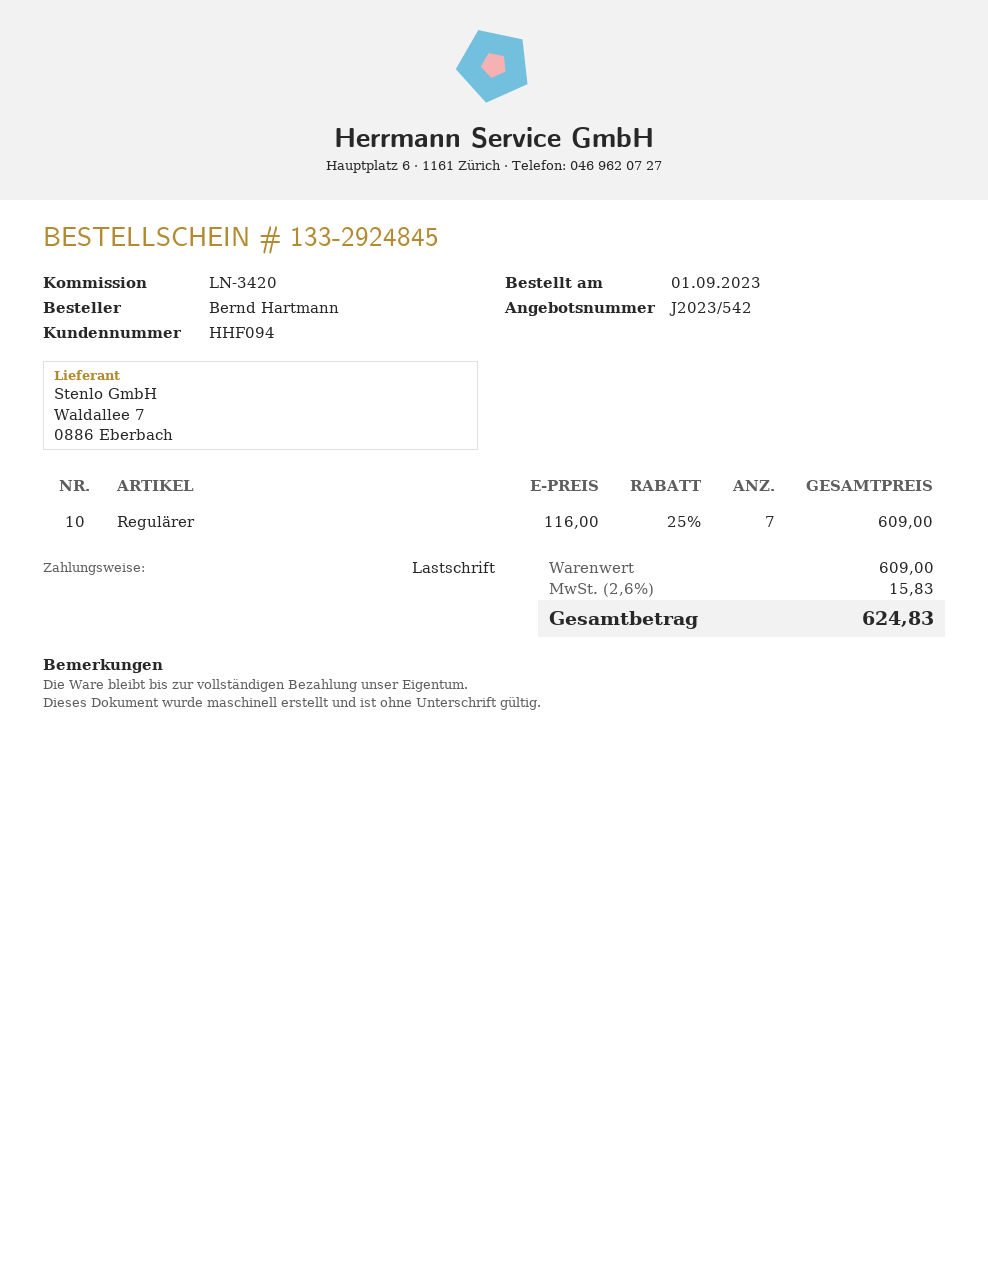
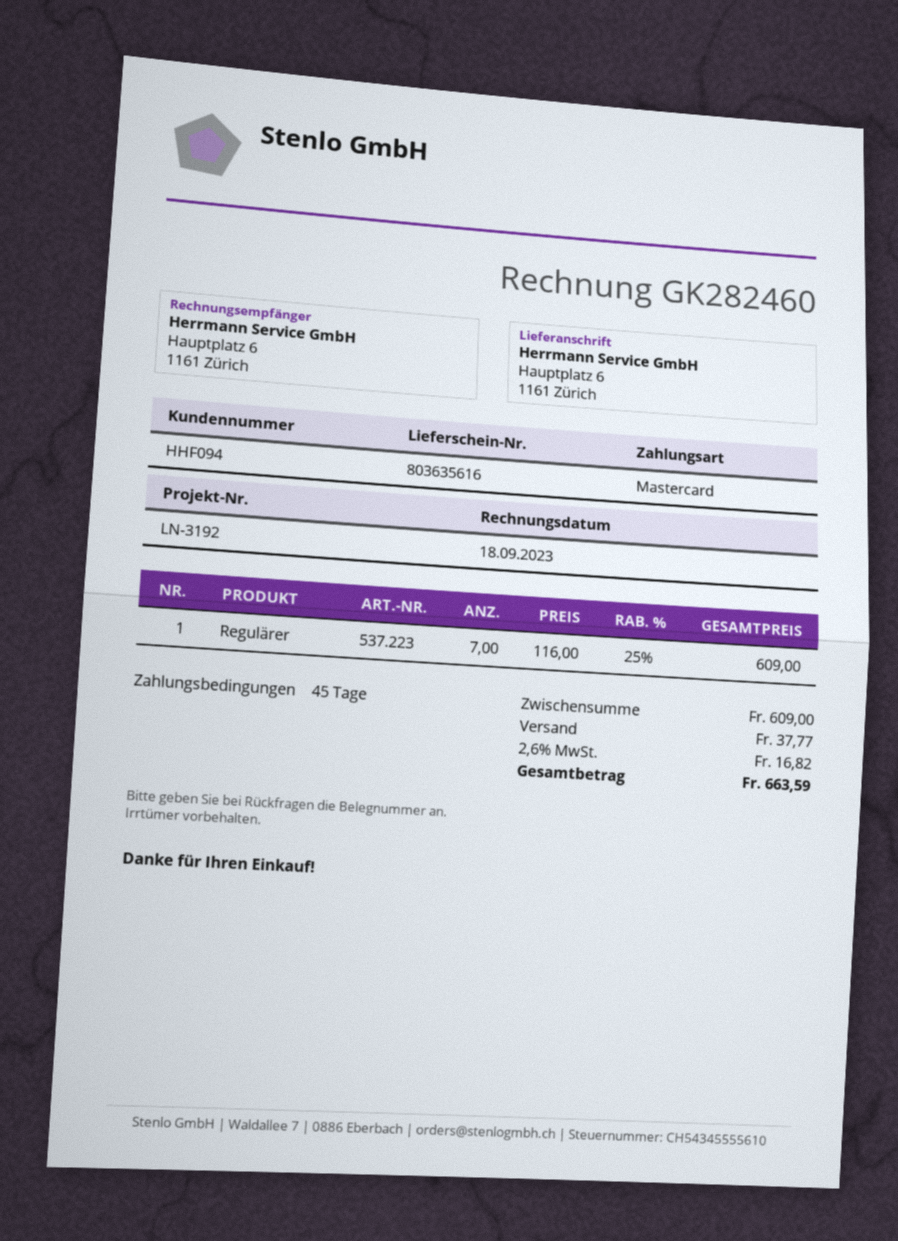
reference: LN-3420 -> LN-3192
payment method: direct debit -> Mastercard
shipping: none -> 37.77
tax: 2.6% = 15.83 -> 2.6% = 16.82
total: 624.83 -> 663.59

